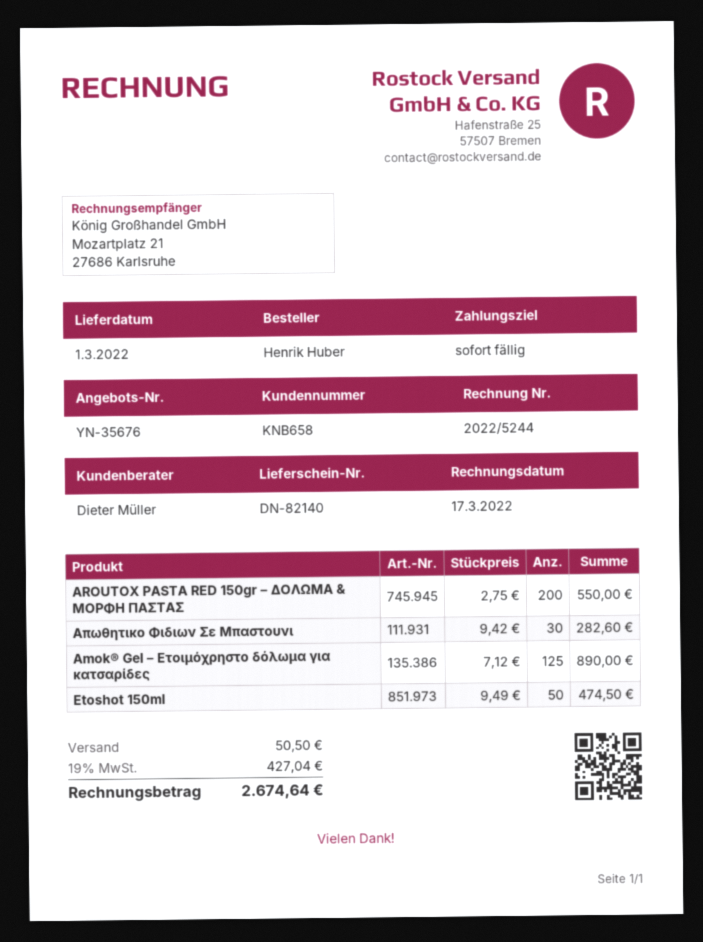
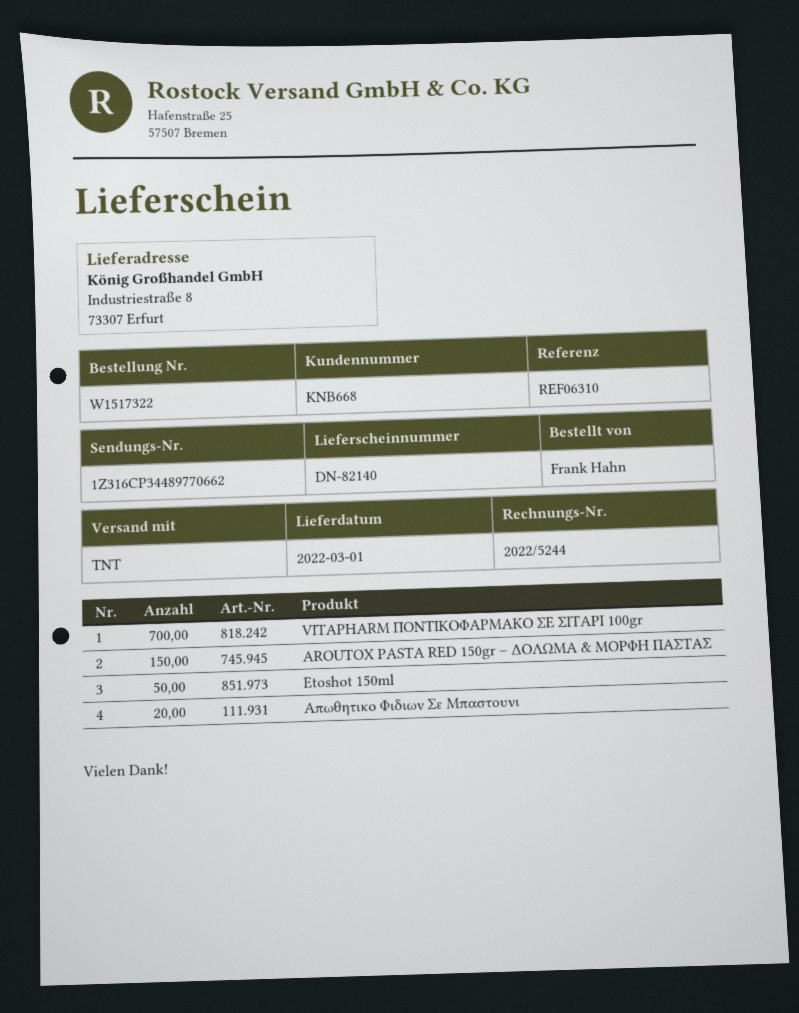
customer number: KNB658 -> KNB668
ordered by: Henrik Huber -> Frank Hahn
AROUTOX PASTA RED 150gr – ΔΟΛΩΜΑ & ΜΟΡΦΗ ΠΑΣΤΑΣ: 200 -> 150
Απωθητικο Φιδιων Σε Μπαστουνι: 30 -> 20
Amok® Gel – Ετοιμόχρηστο δόλωμα για κατσαρίδες: 125 -> none
VITAPHARM ΠΟΝΤΙΚΟΦΑΡΜΑΚΟ ΣΕ ΣΙΤΑΡΙ 100gr: none -> 700

